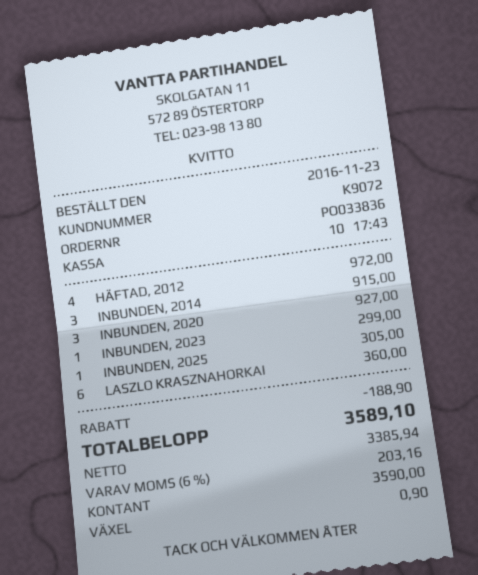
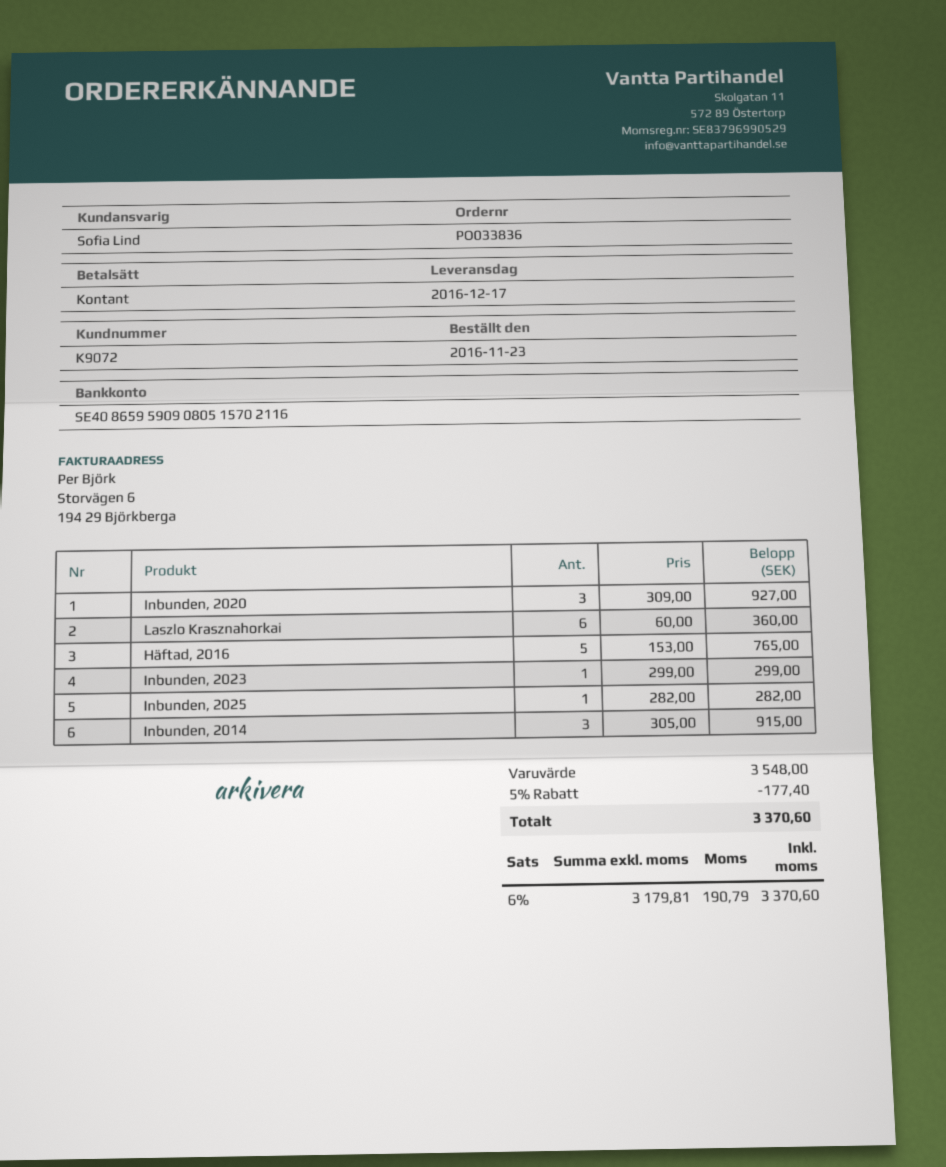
HÄFTAD, 2012: 4 for 972.00 -> none
INBUNDEN, 2025: 1 for 305.00 -> 1 for 282.00
Häftad, 2016: none -> 5 for 765.00
discount: 188.90 -> 177.40
net: 3385.94 -> 3179.81
tax: 6% = 203.16 -> 6% = 190.79
total: 3589.10 -> 3370.60

